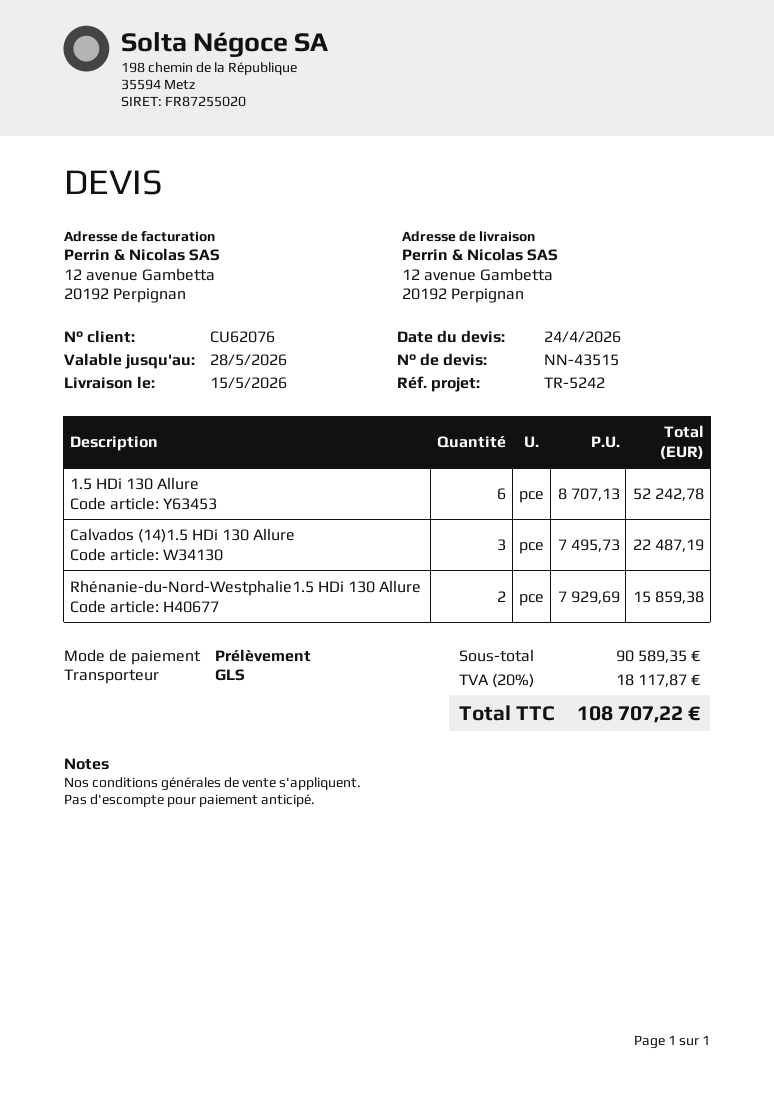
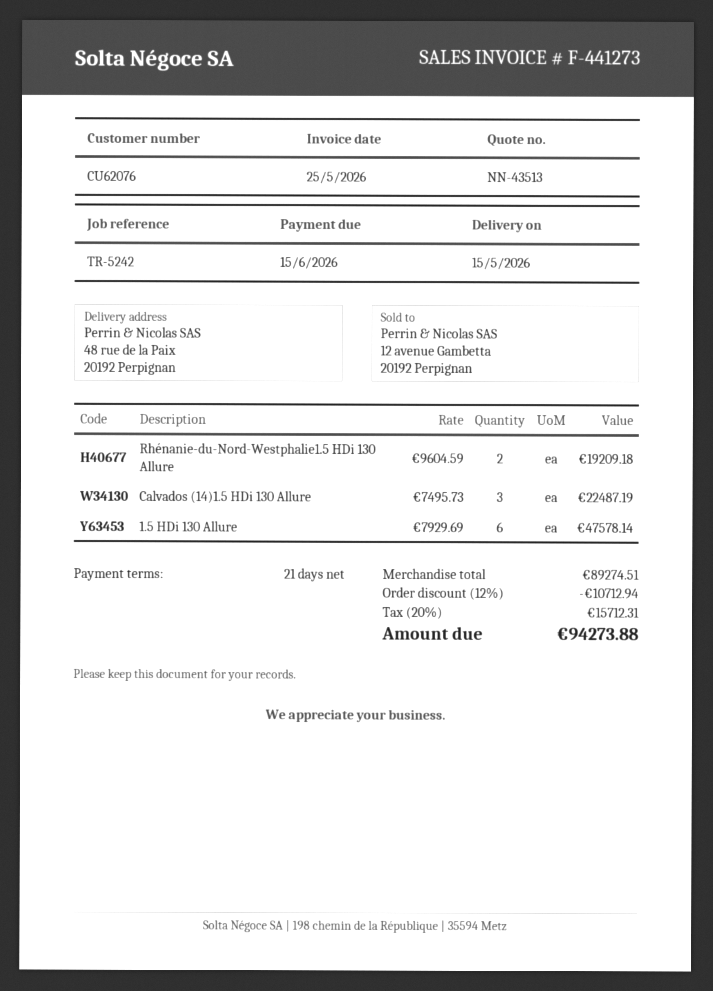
quote number: NN-43515 -> NN-43513
ship to: 12 avenue Gambetta, 20192 Perpignan -> 48 rue de la Paix, 20192 Perpignan
1.5 HDi 130 Allure: 6 x 8707.13 = 52242.78 -> 6 x 7929.69 = 47578.14
Rhénanie-du-Nord-Westphalie1.5 HDi 130 Allure: 2 x 7929.69 = 15859.38 -> 2 x 9604.59 = 19209.18
subtotal: 90589.35 -> 89274.51
discount: none -> 12% = 10712.94
tax: 20% = 18117.87 -> 20% = 15712.31
total: 108707.22 -> 94273.88

